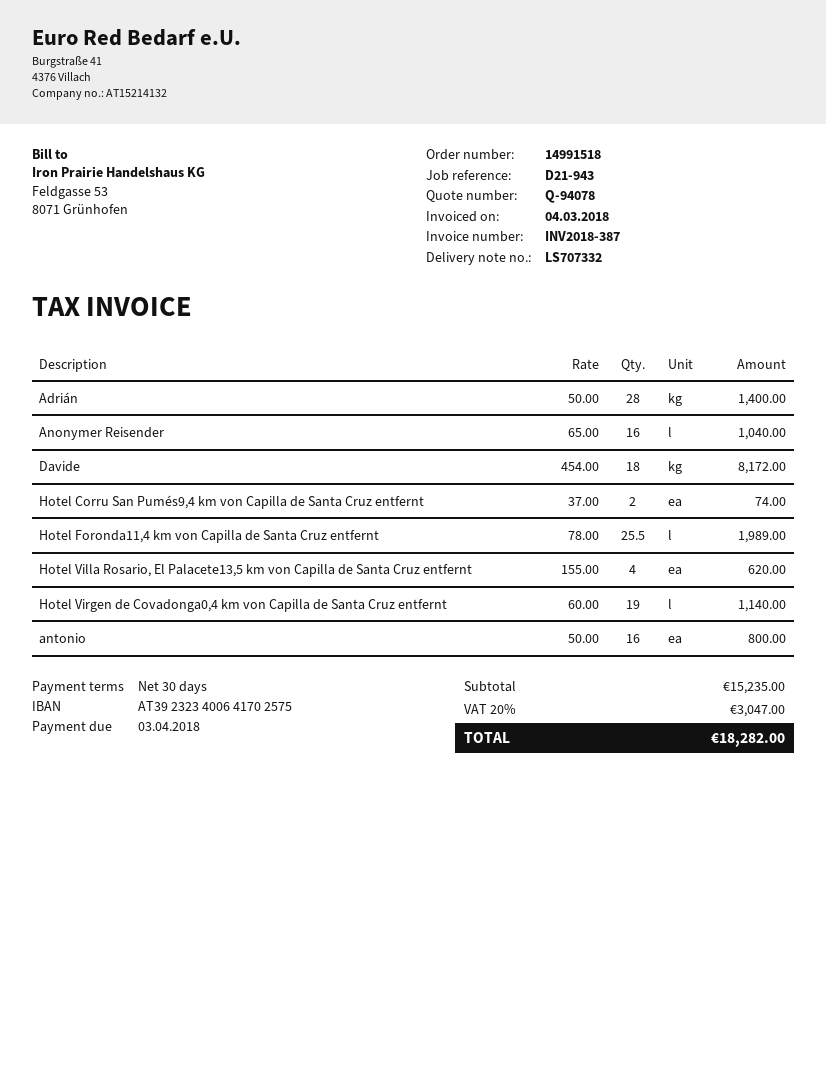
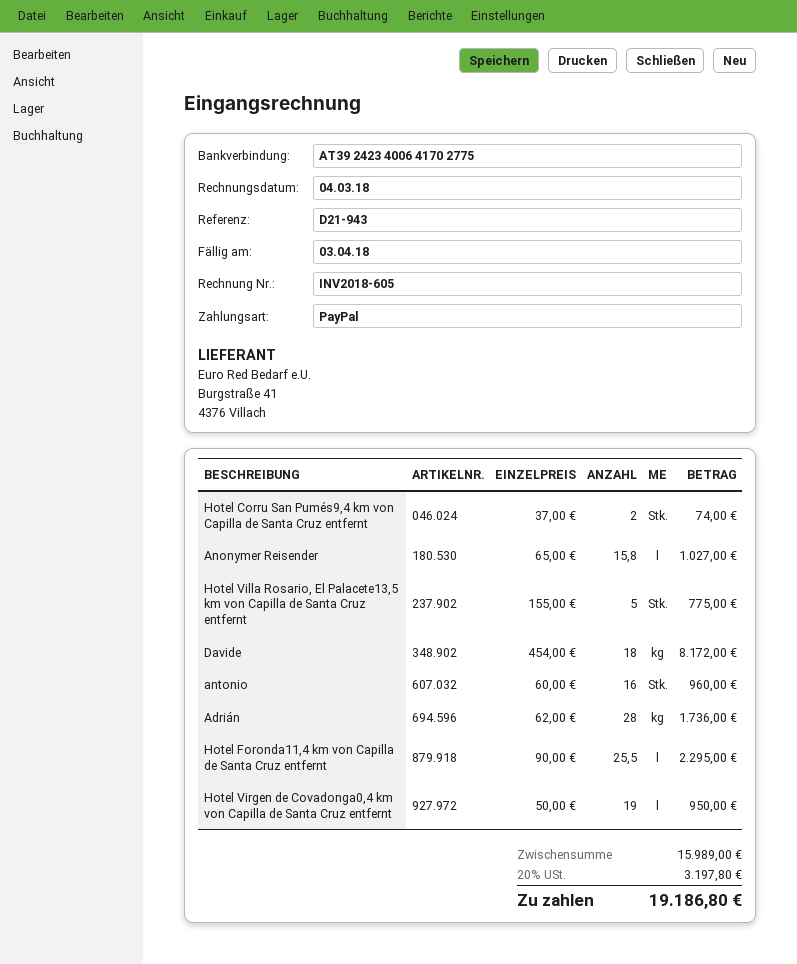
invoice number: INV2018-387 -> INV2018-605
bank account: AT392323400641702575 -> AT392423400641702775
Adrián: 28 x 50.00 = 1400.00 -> 28 x 62.00 = 1736.00
Anonymer Reisender: 16 x 65.00 = 1040.00 -> 15.8 x 65.00 = 1027.00
Hotel Foronda11,4 km von Capilla de Santa Cruz entfernt: 25.5 x 78.00 = 1989.00 -> 25.5 x 90.00 = 2295.00
Hotel Villa Rosario, El Palacete13,5 km von Capilla de Santa Cruz entfernt: 4 x 155.00 = 620.00 -> 5 x 155.00 = 775.00
Hotel Virgen de Covadonga0,4 km von Capilla de Santa Cruz entfernt: 19 x 60.00 = 1140.00 -> 19 x 50.00 = 950.00
antonio: 16 x 50.00 = 800.00 -> 16 x 60.00 = 960.00
subtotal: 15235.00 -> 15989.00
tax: 20% = 3047.00 -> 20% = 3197.80
total: 18282.00 -> 19186.80

